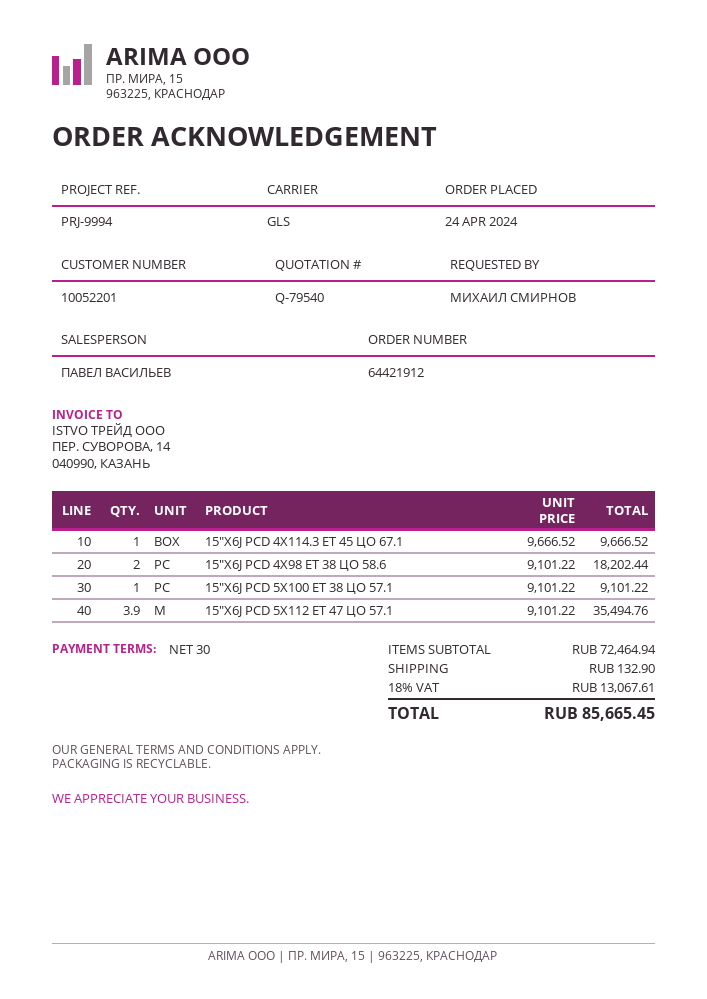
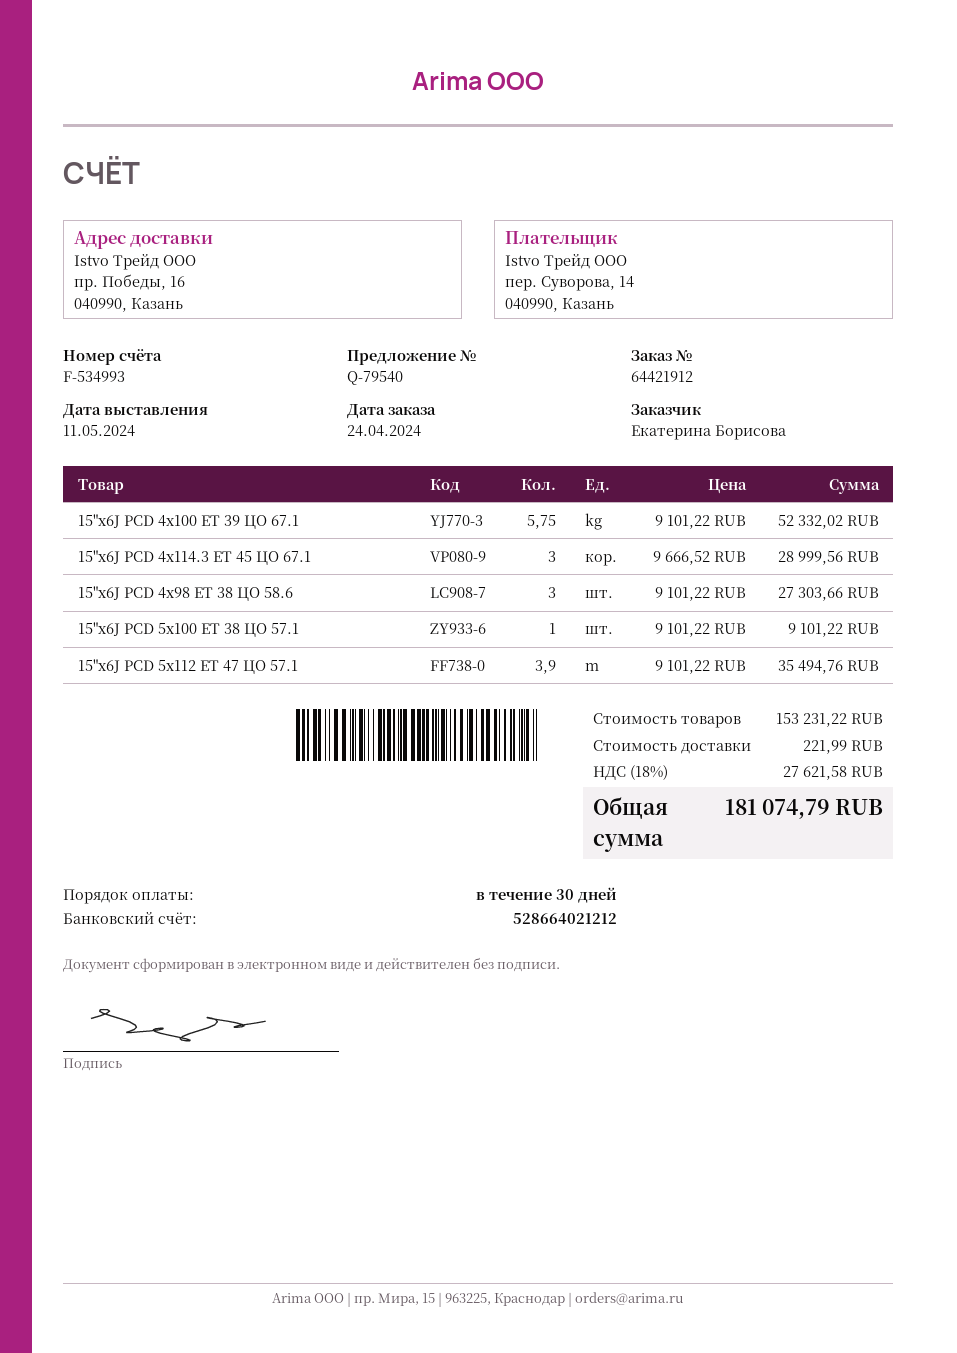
ordered by: МИХАИЛ СМИРНОВ -> Екатерина Борисова
15"X6J PCD 4X114.3 ЕТ 45 ЦО 67.1: 1 x 9666.52 = 9666.52 -> 3 x 9666.52 = 28999.56
15"X6J PCD 4X98 ЕТ 38 ЦО 58.6: 2 x 9101.22 = 18202.44 -> 3 x 9101.22 = 27303.66
15"x6J PCD 4x100 ЕТ 39 ЦО 67.1: none -> 5.75 x 9101.22 = 52332.02
subtotal: 72464.94 -> 153231.22
shipping: 132.90 -> 221.99
tax: 18% = 13067.61 -> 18% = 27621.58
total: 85665.45 -> 181074.79

